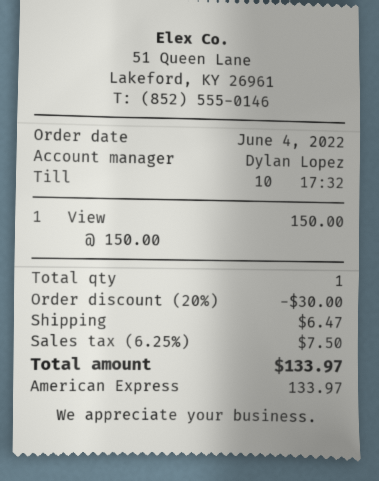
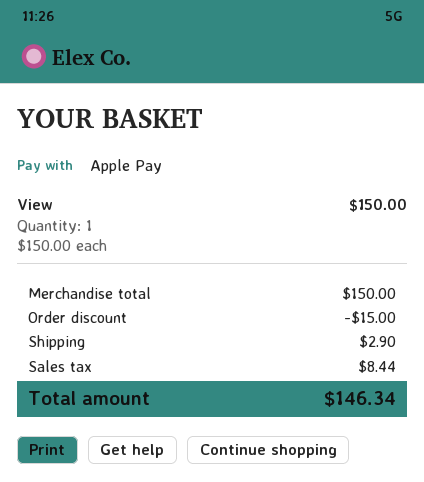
payment method: American Express -> Apple Pay
discount: 30.00 -> 15.00
shipping: 6.47 -> 2.90
tax: 7.50 -> 8.44
total: 133.97 -> 146.34

